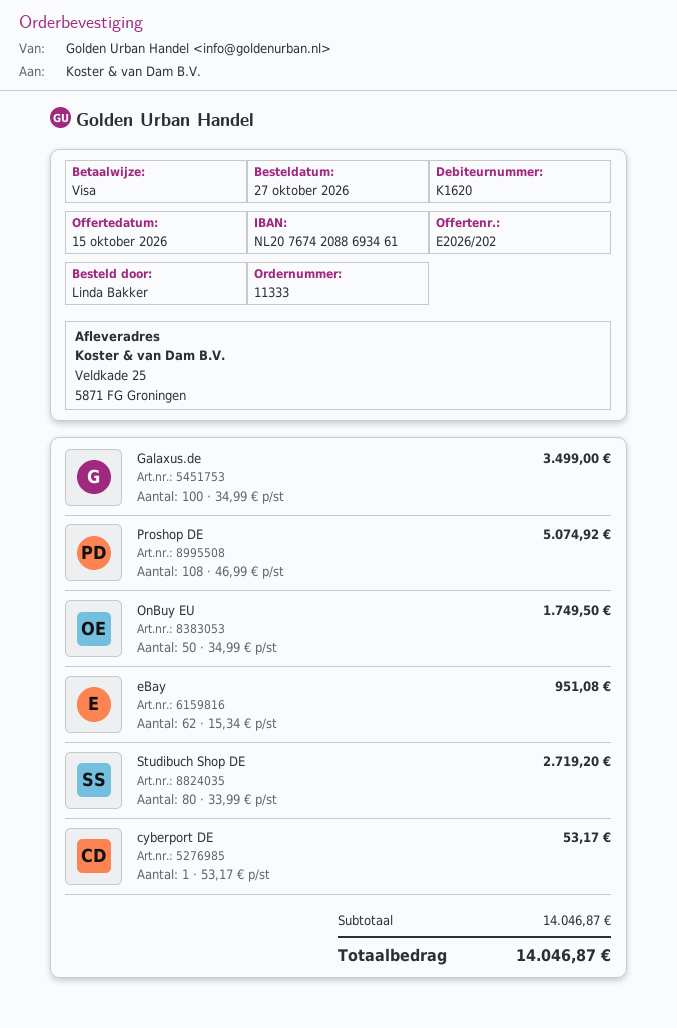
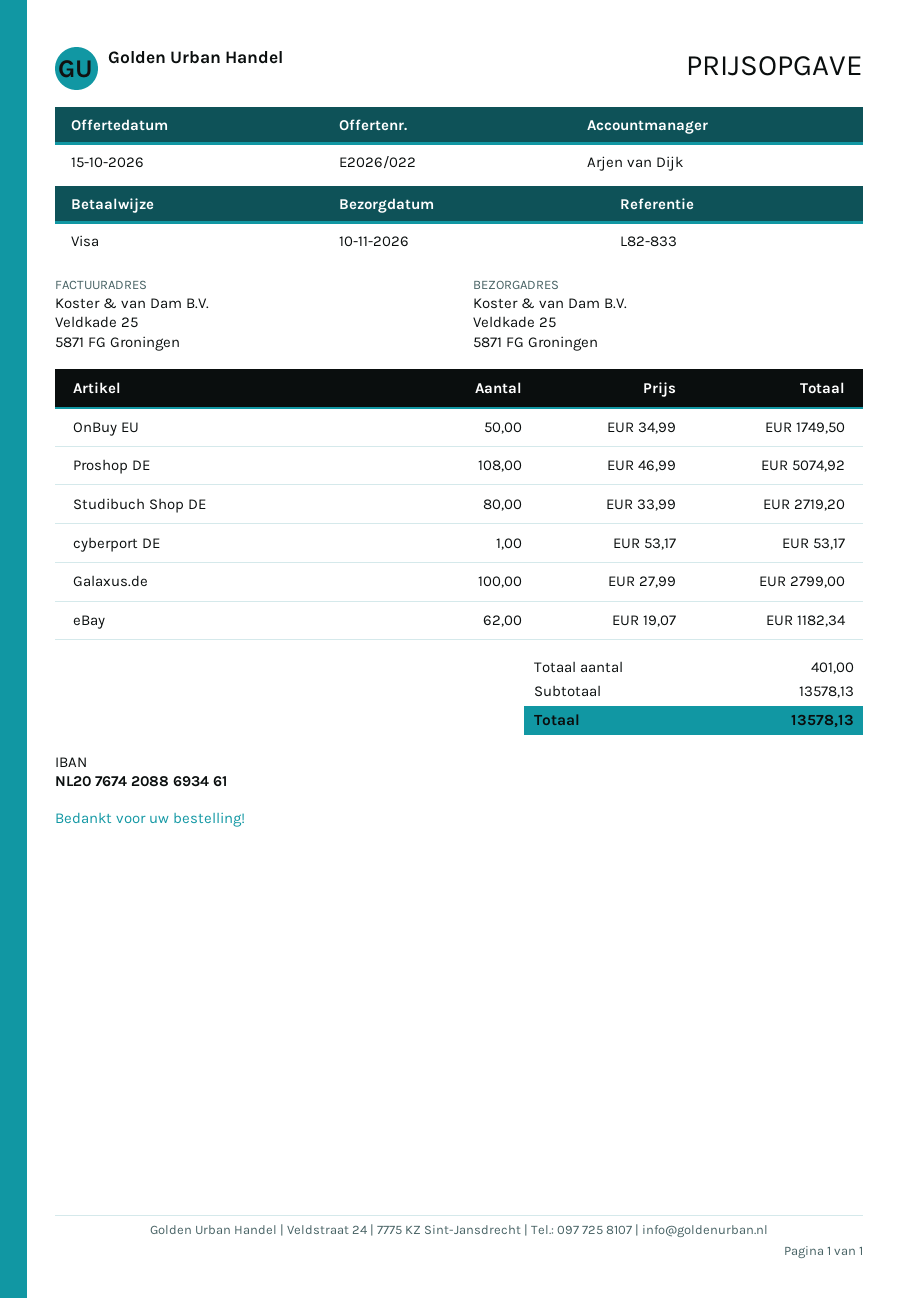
quote number: E2026/202 -> E2026/022
Galaxus.de: 100 x 34.99 = 3499.00 -> 100 x 27.99 = 2799.00
eBay: 62 x 15.34 = 951.08 -> 62 x 19.07 = 1182.34
subtotal: 14046.87 -> 13578.13
total: 14046.87 -> 13578.13

